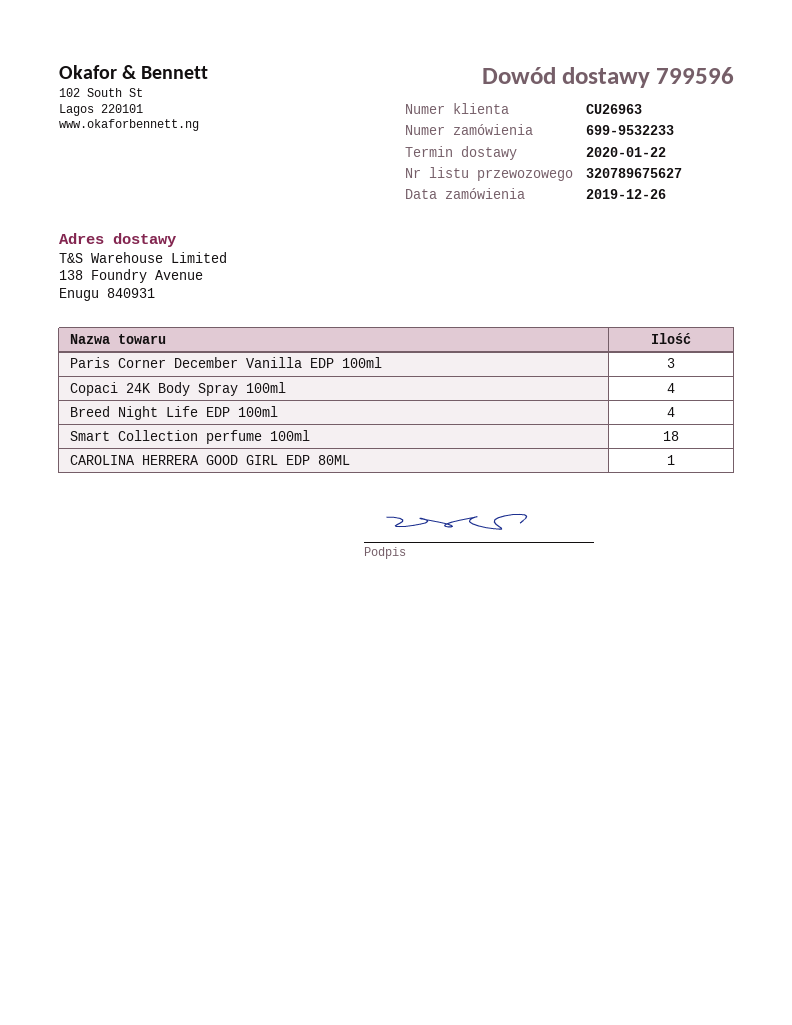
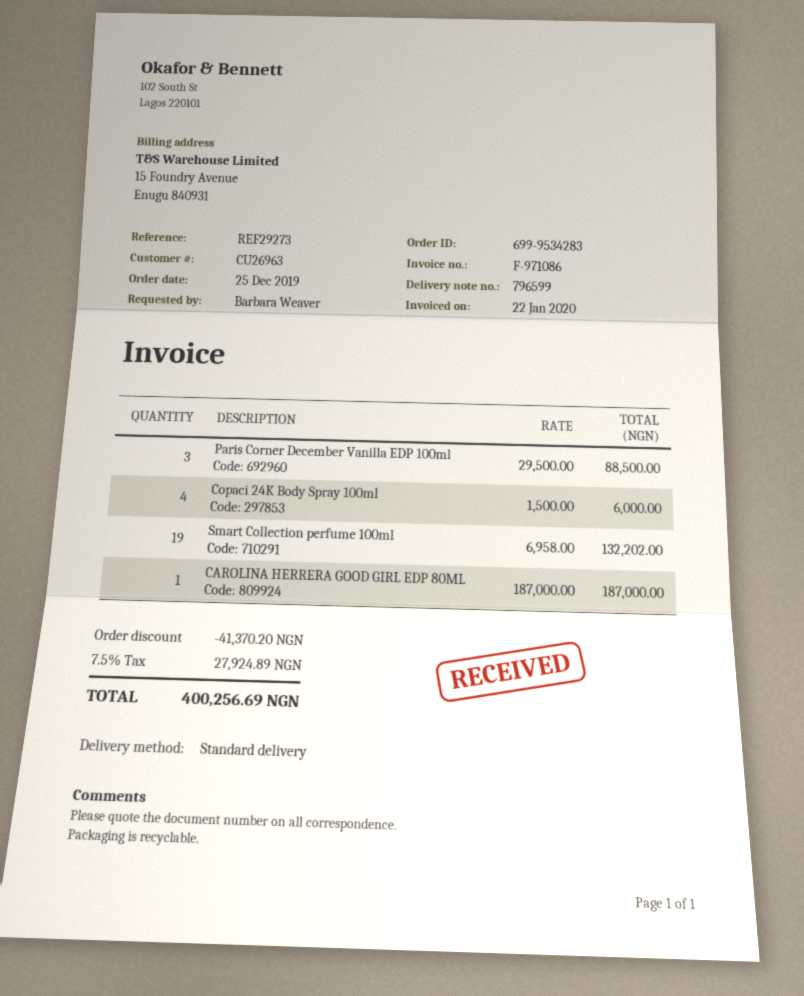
order number: 699-9532233 -> 699-9534283
order date: 2019-12-26 -> 2019-12-25
delivery note number: 799596 -> 796599
Breed Night Life EDP 100ml: 4 -> none
Smart Collection perfume 100ml: 18 -> 19

